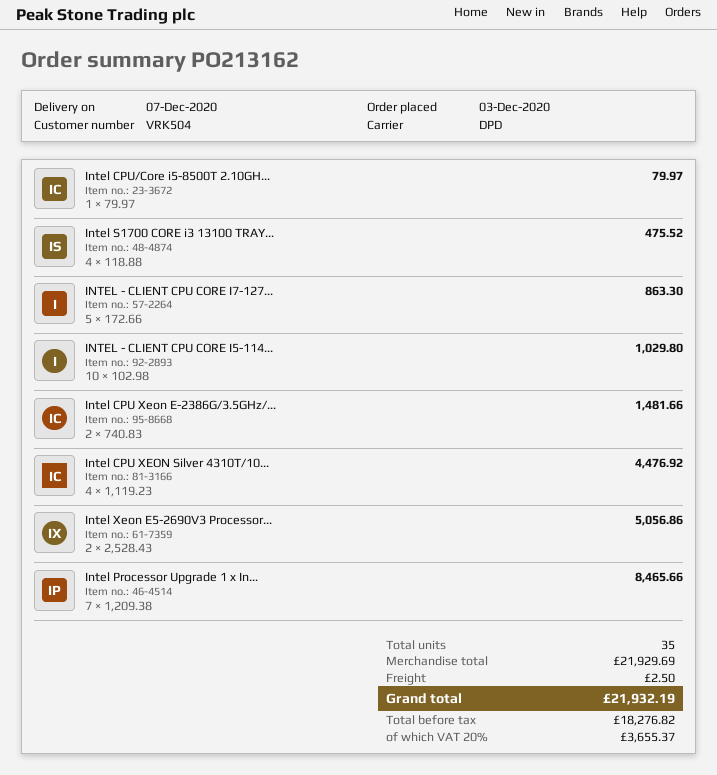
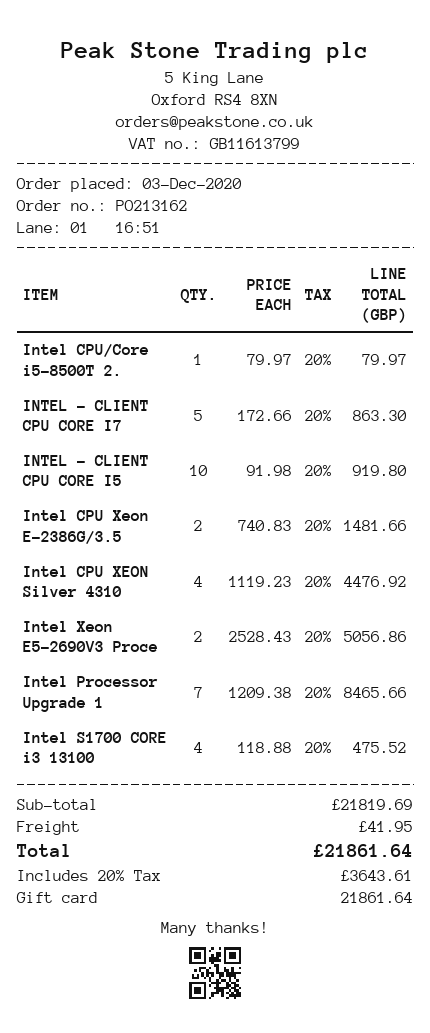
INTEL - CLIENT CPU CORE I5-114...: 10 x 102.98 = 1029.80 -> 10 x 91.98 = 919.80
subtotal: 21929.69 -> 21819.69
shipping: 2.50 -> 41.95
tax: 20% = 3655.37 -> 20% = 3643.61
total: 21932.19 -> 21861.64

